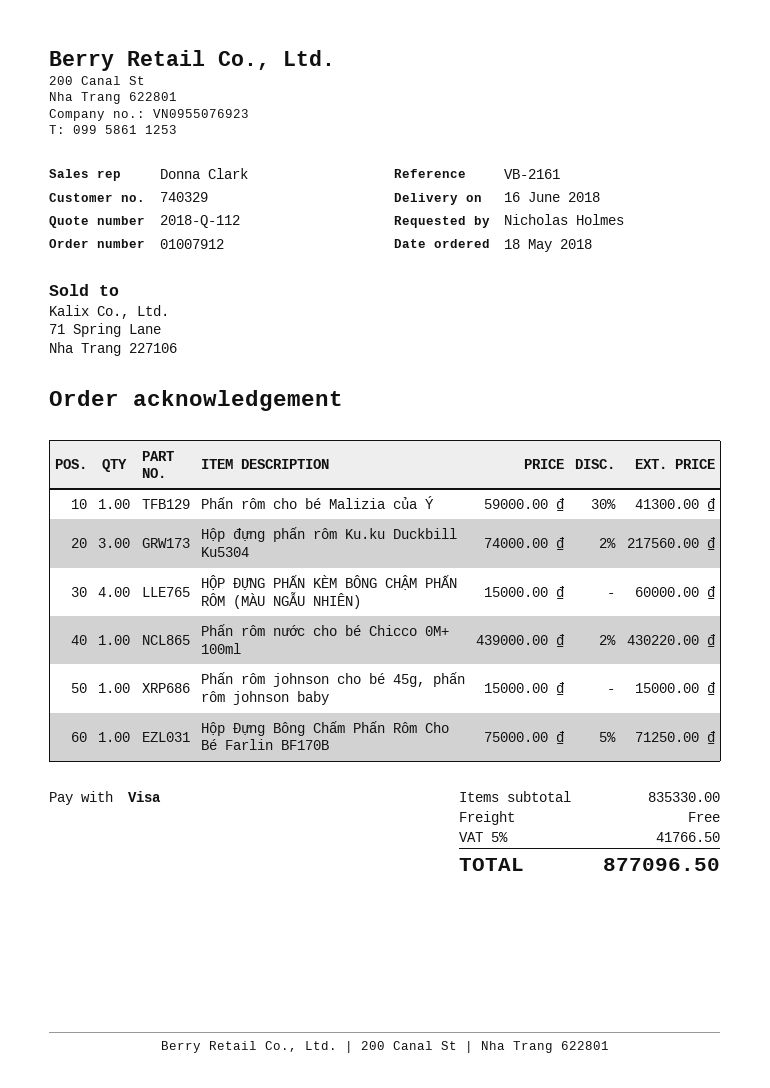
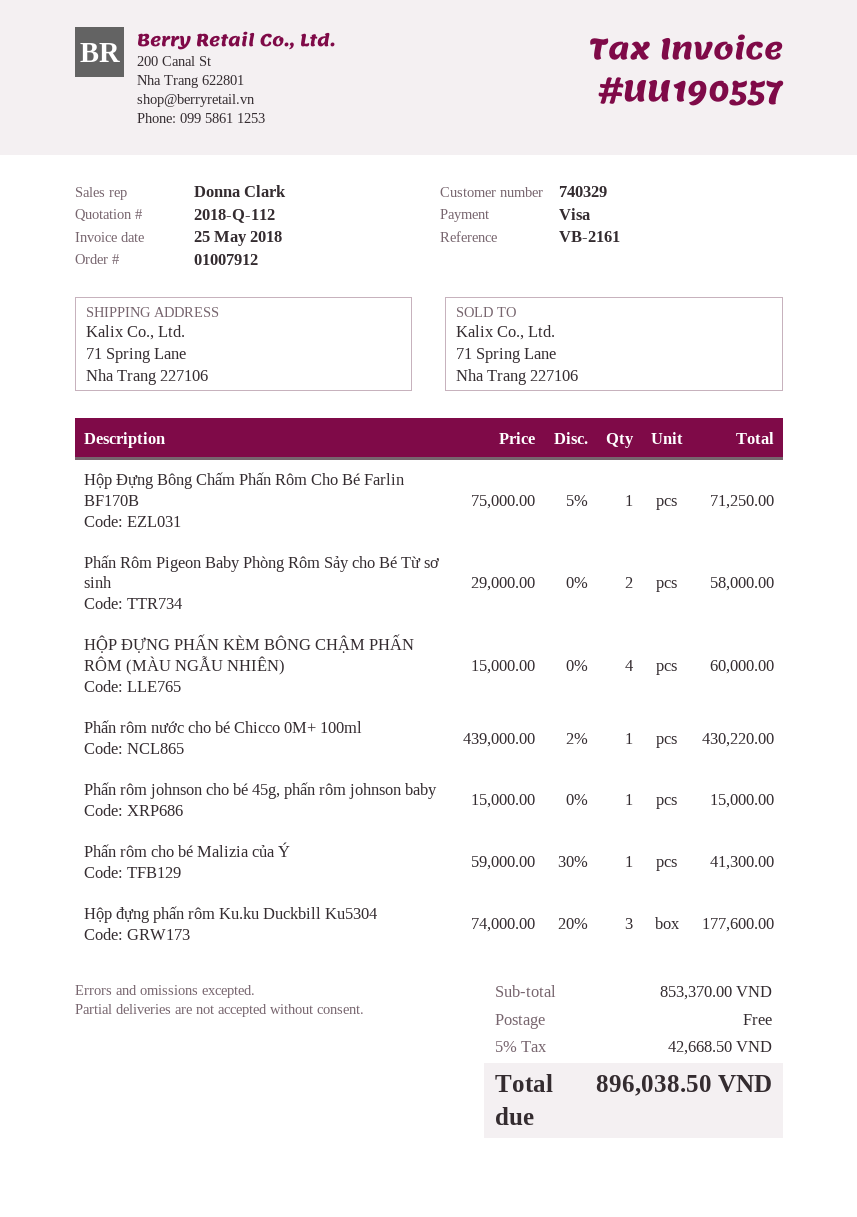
Hộp đựng phấn rôm Ku.ku Duckbill Ku5304: 3 x 74000.00 - 2% = 217560.00 -> 3 x 74000.00 - 20% = 177600.00
Phấn Rôm Pigeon Baby Phòng Rôm Sảy cho Bé Từ sơ sinh: none -> 2 x 29000.00 = 58000.00
subtotal: 835330.00 -> 853370.00
tax: 5% = 41766.50 -> 5% = 42668.50
total: 877096.50 -> 896038.50

